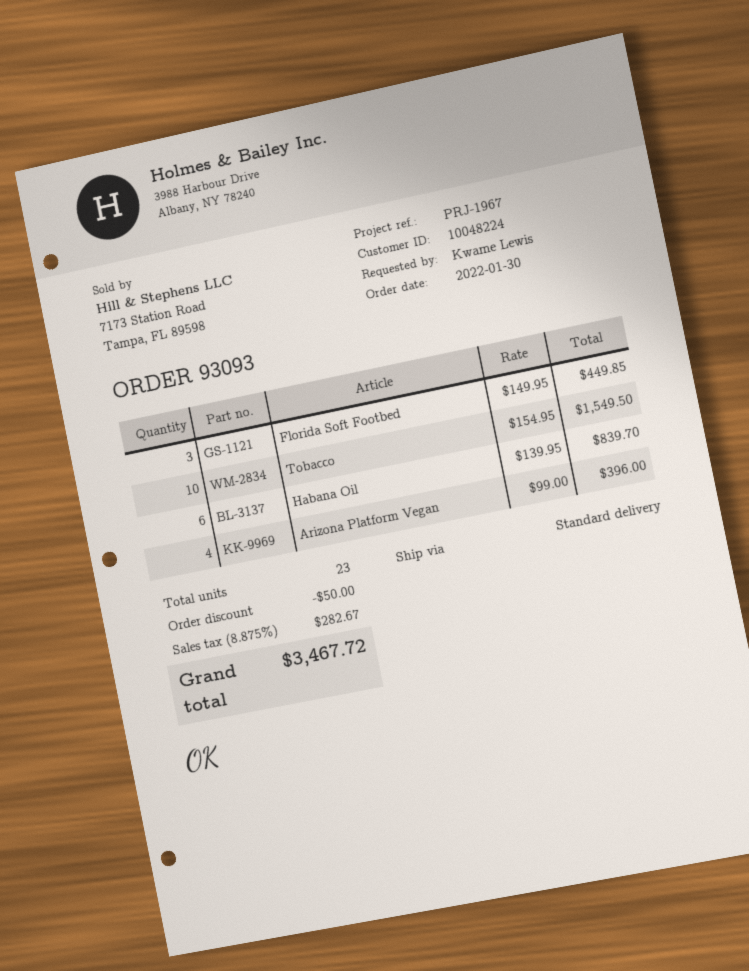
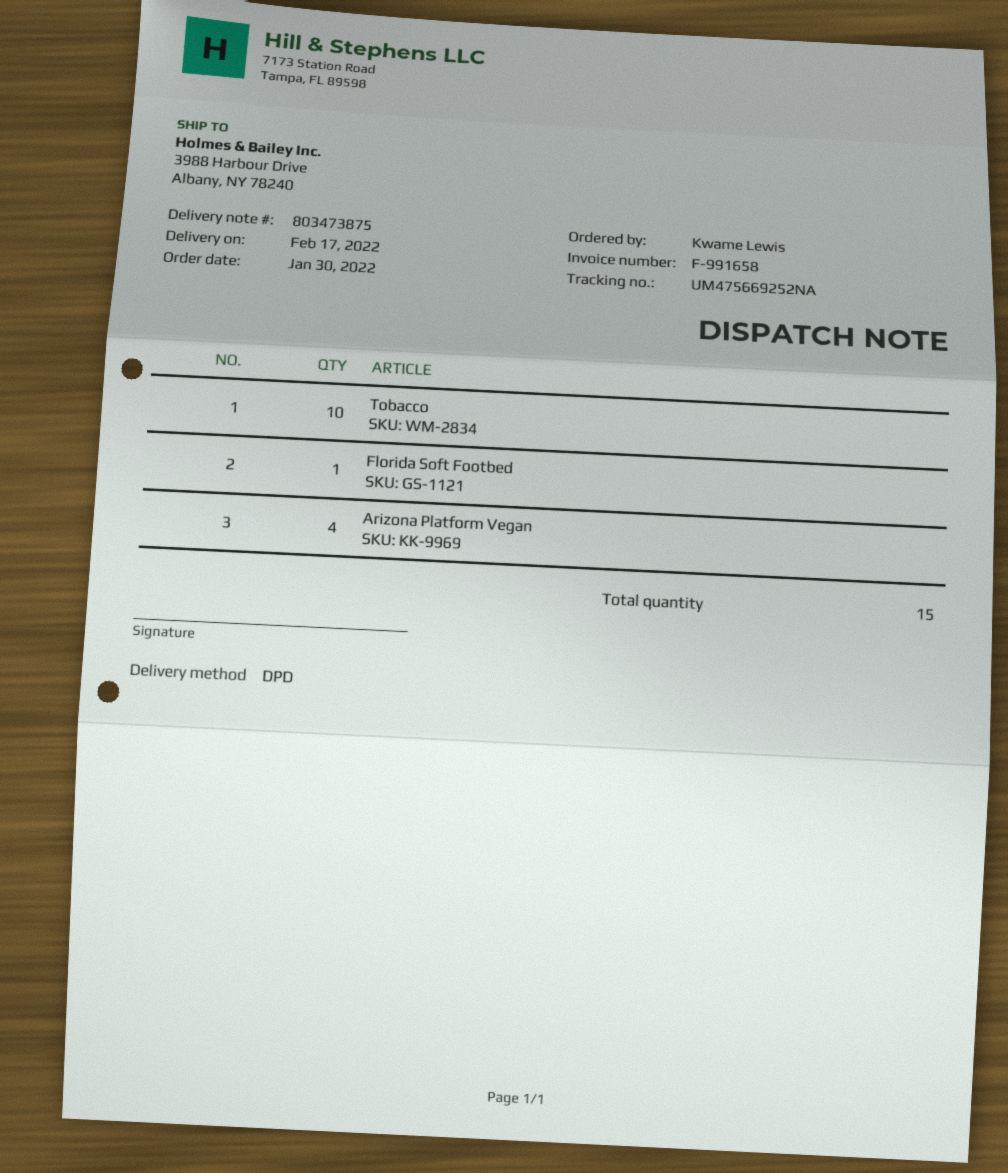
shipping method: standard -> DPD
Florida Soft Footbed: 3 -> 1
Habana Oil: 6 -> none
total quantity: 23 -> 15

